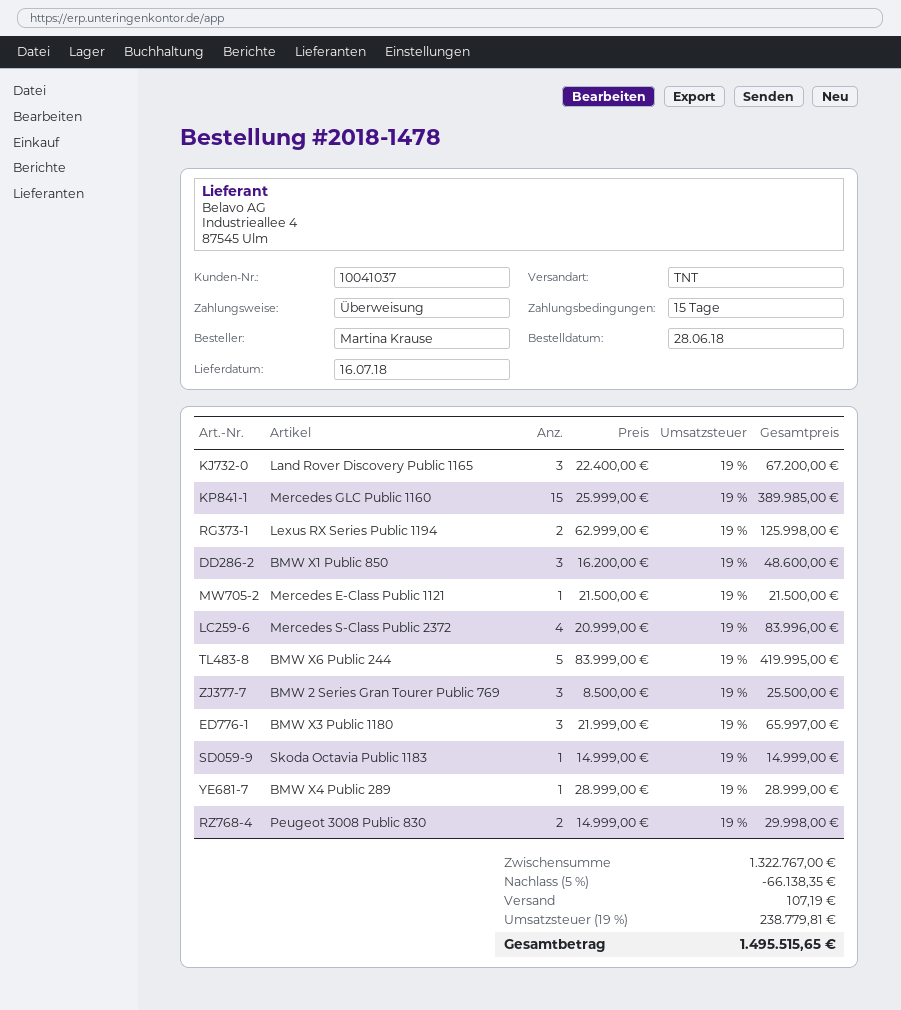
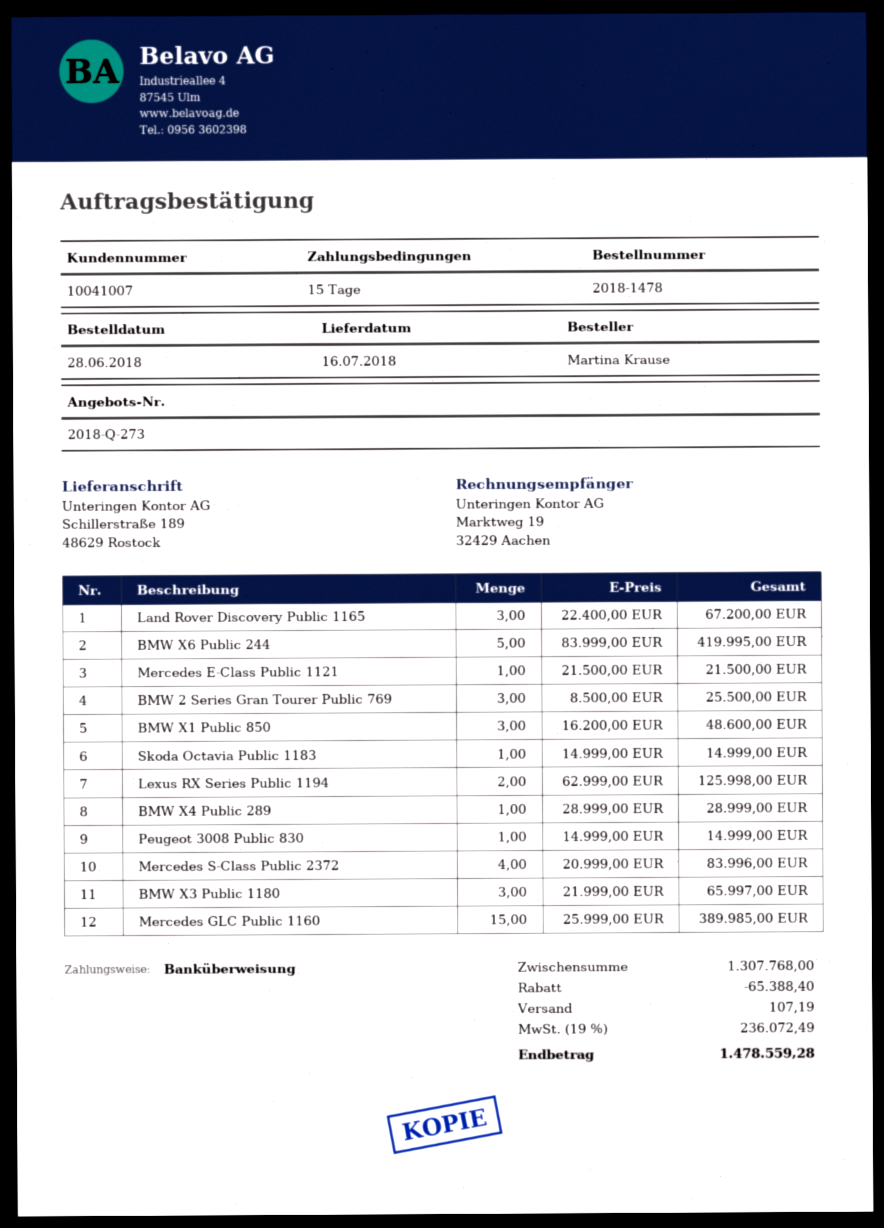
customer number: 10041037 -> 10041007
Peugeot 3008 Public 830: 2 x 14999.00 = 29998.00 -> 1 x 14999.00 = 14999.00
subtotal: 1322767.00 -> 1307768.00
discount: 66138.35 -> 65388.40
tax: 19% = 238779.81 -> 19% = 236072.49
total: 1495515.65 -> 1478559.28

